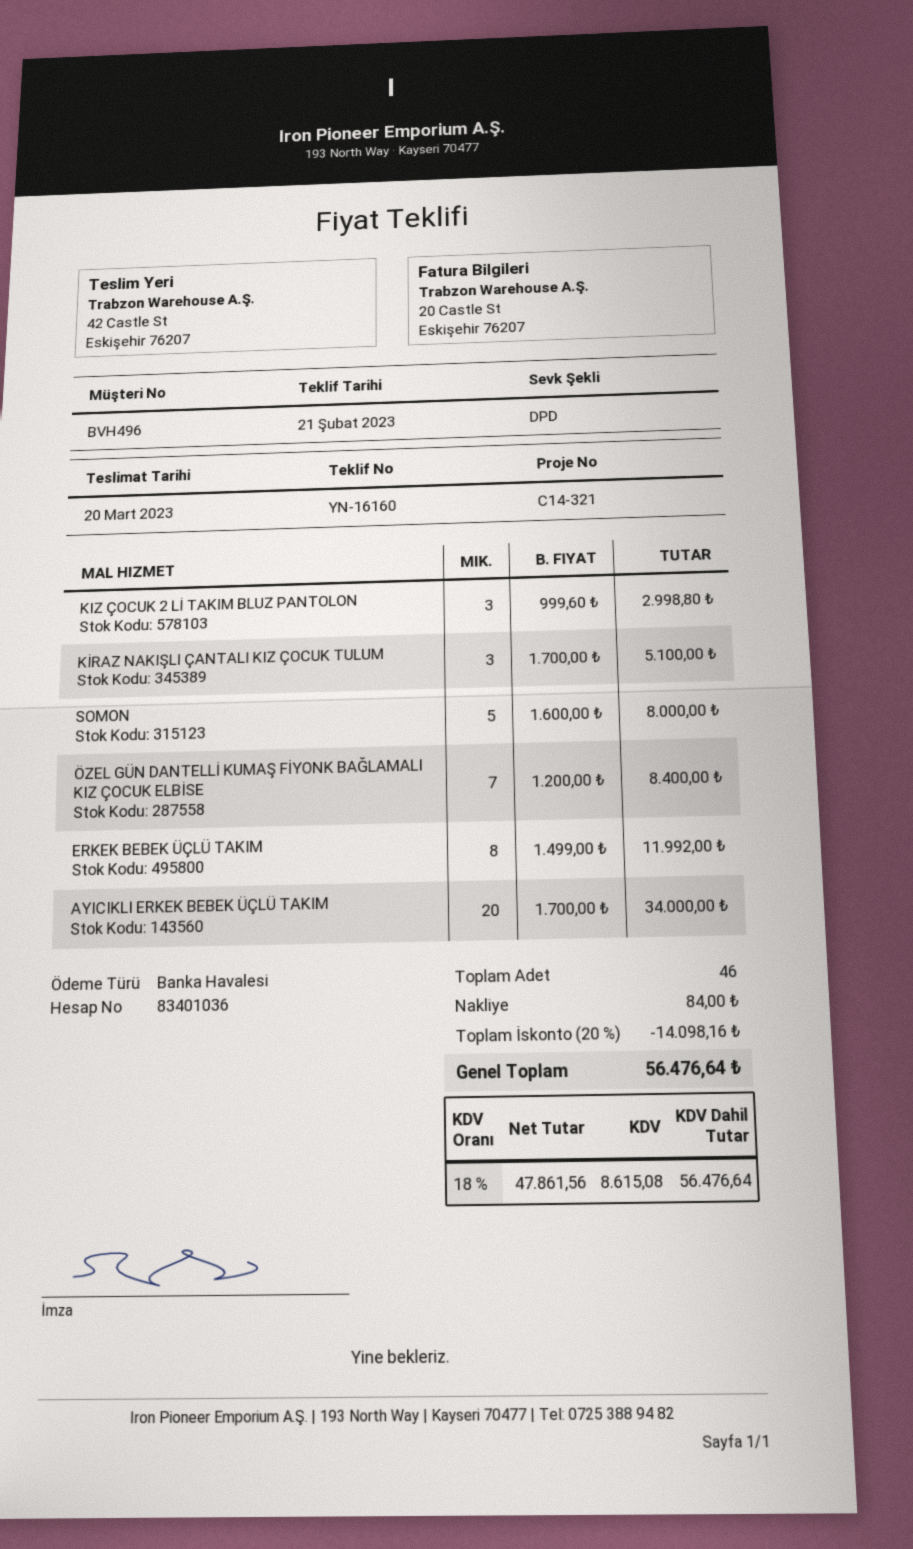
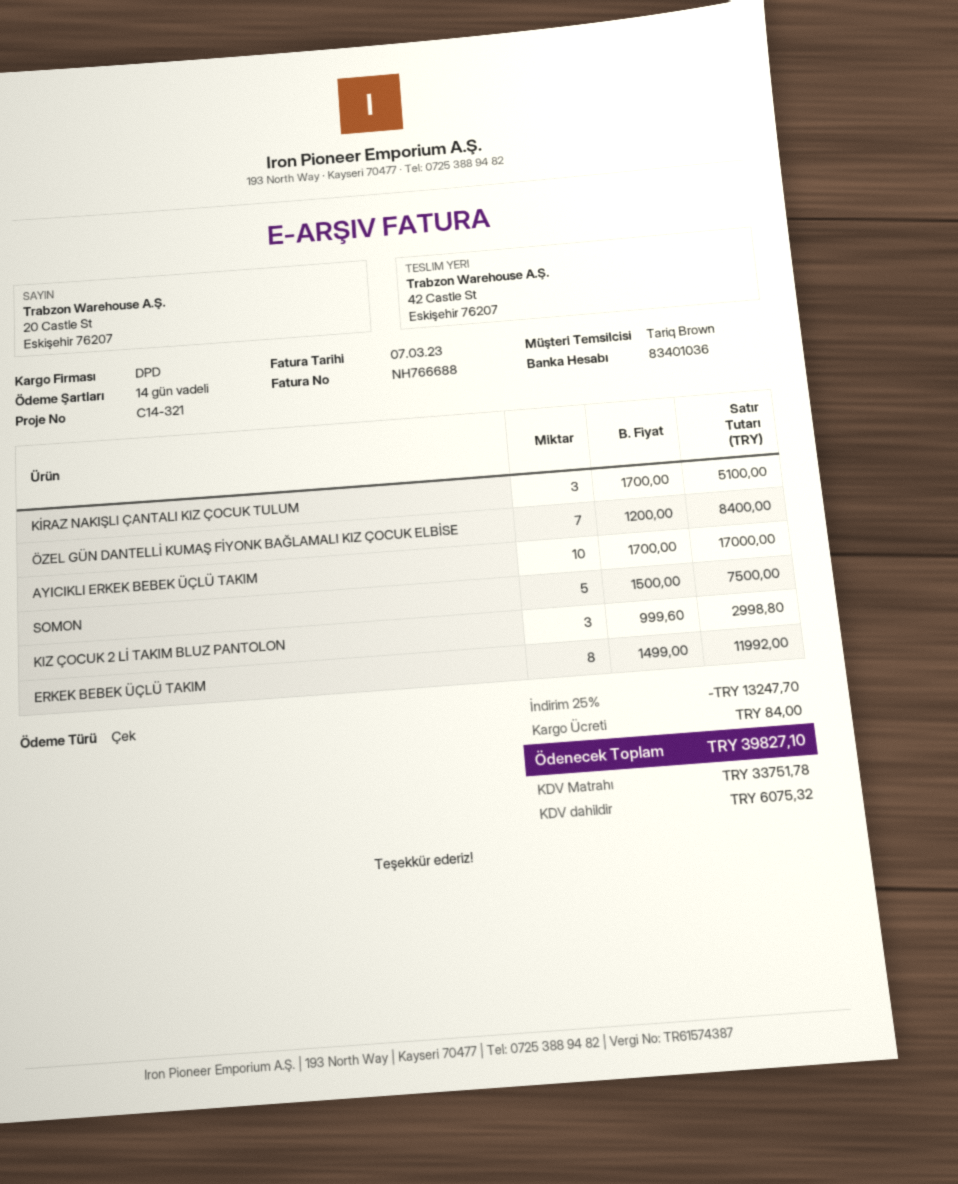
payment method: bank transfer -> cheque
SOMON: 5 x 1600.00 = 8000.00 -> 5 x 1500.00 = 7500.00
AYICIKLI ERKEK BEBEK ÜÇLÜ TAKIM: 20 x 1700.00 = 34000.00 -> 10 x 1700.00 = 17000.00
discount: 20% = 14098.16 -> 25% = 13247.70
net: 47861.56 -> 33751.78
tax: 8615.08 -> 6075.32
total: 56476.64 -> 39827.10

